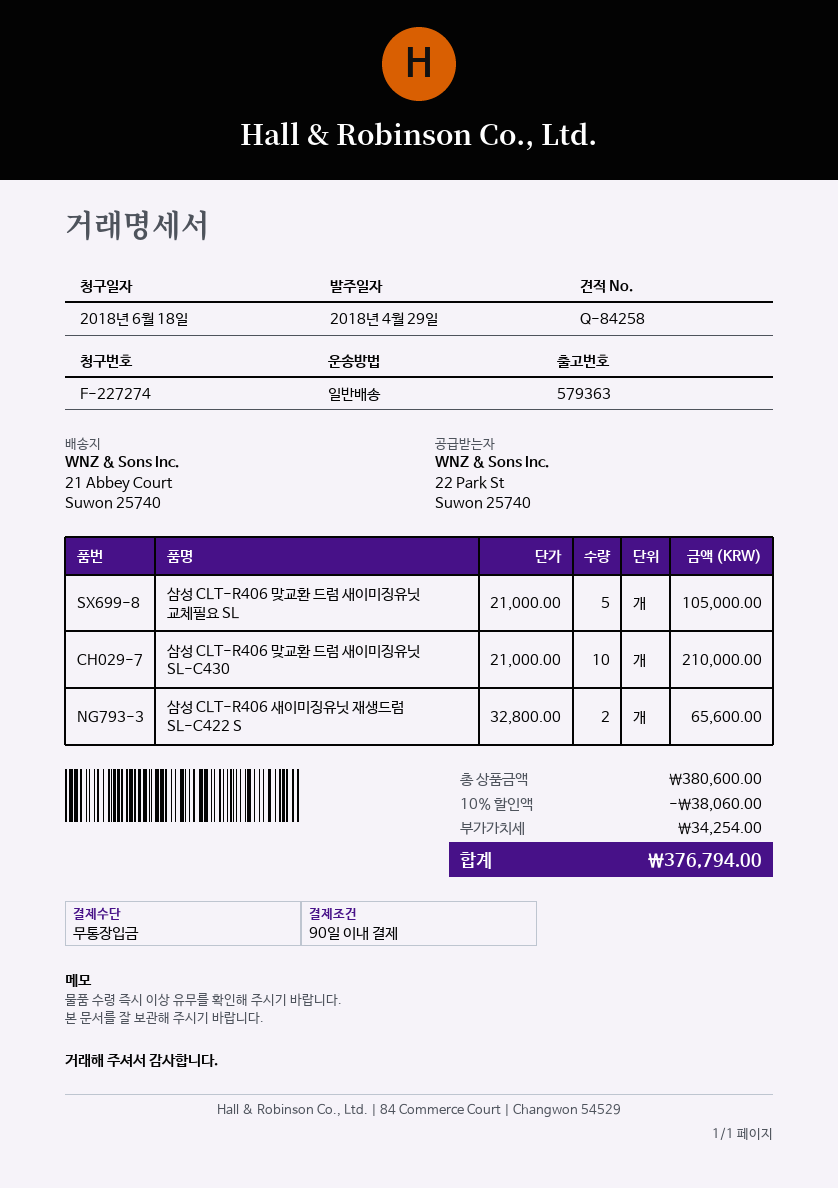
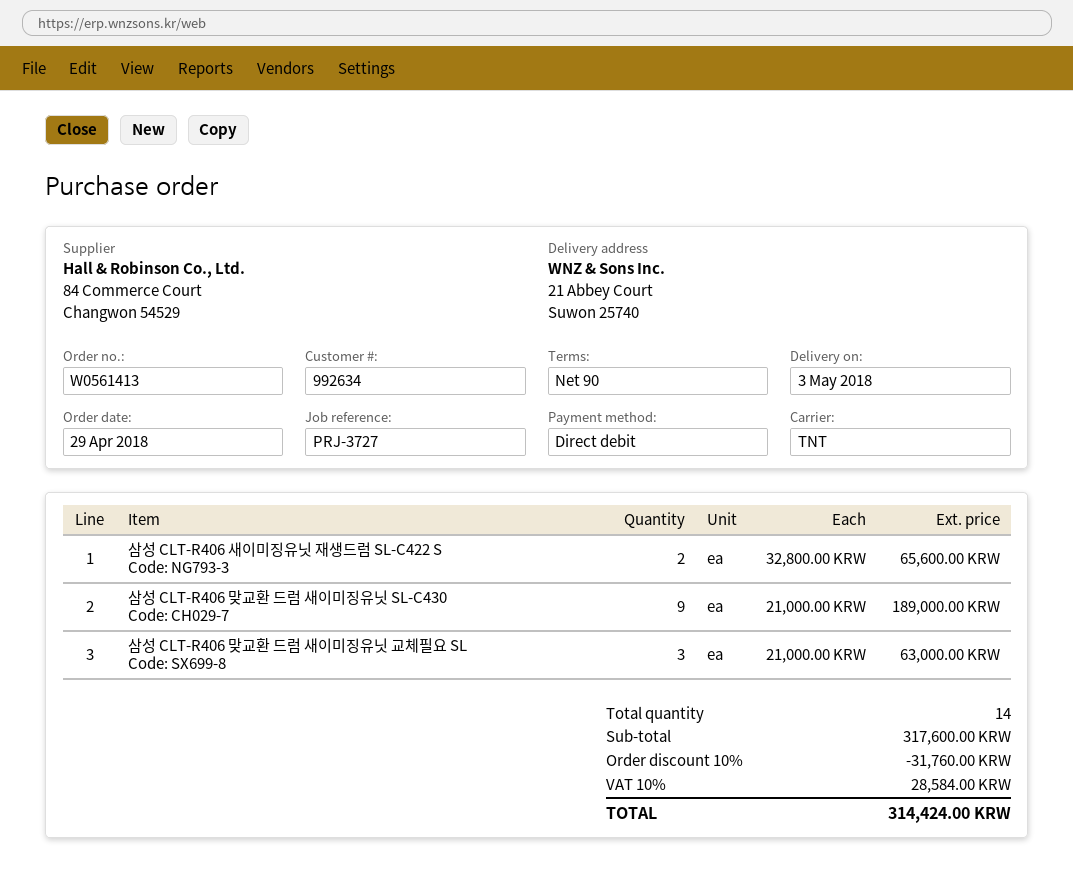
payment method: bank transfer -> direct debit
shipping method: standard -> TNT
삼성 CLT-R406 맞교환 드럼 새이미징유닛 교체필요 SL: 5 x 21000.00 = 105000.00 -> 3 x 21000.00 = 63000.00
삼성 CLT-R406 맞교환 드럼 새이미징유닛 SL-C430: 10 x 21000.00 = 210000.00 -> 9 x 21000.00 = 189000.00
subtotal: 380600.00 -> 317600.00
discount: 10% = 38060.00 -> 10% = 31760.00
tax: 34254.00 -> 28584.00
total: 376794.00 -> 314424.00

